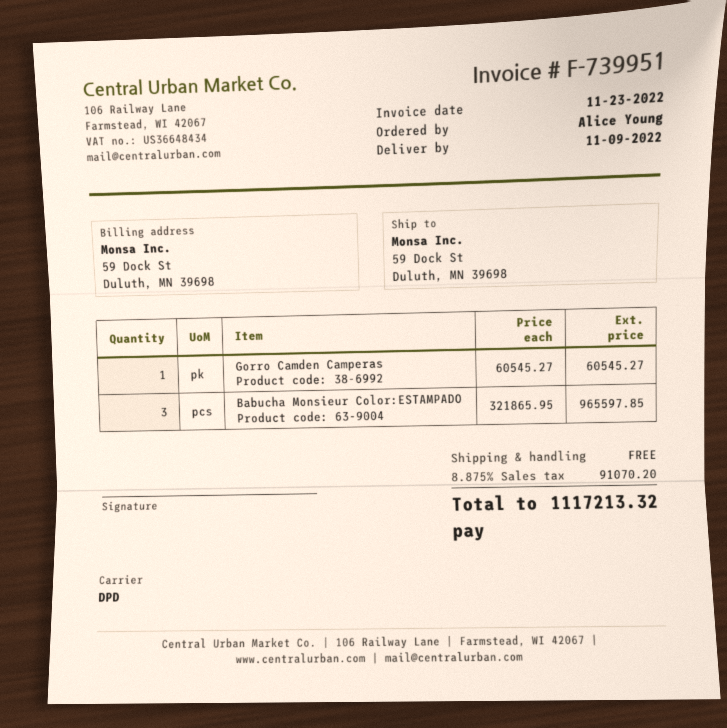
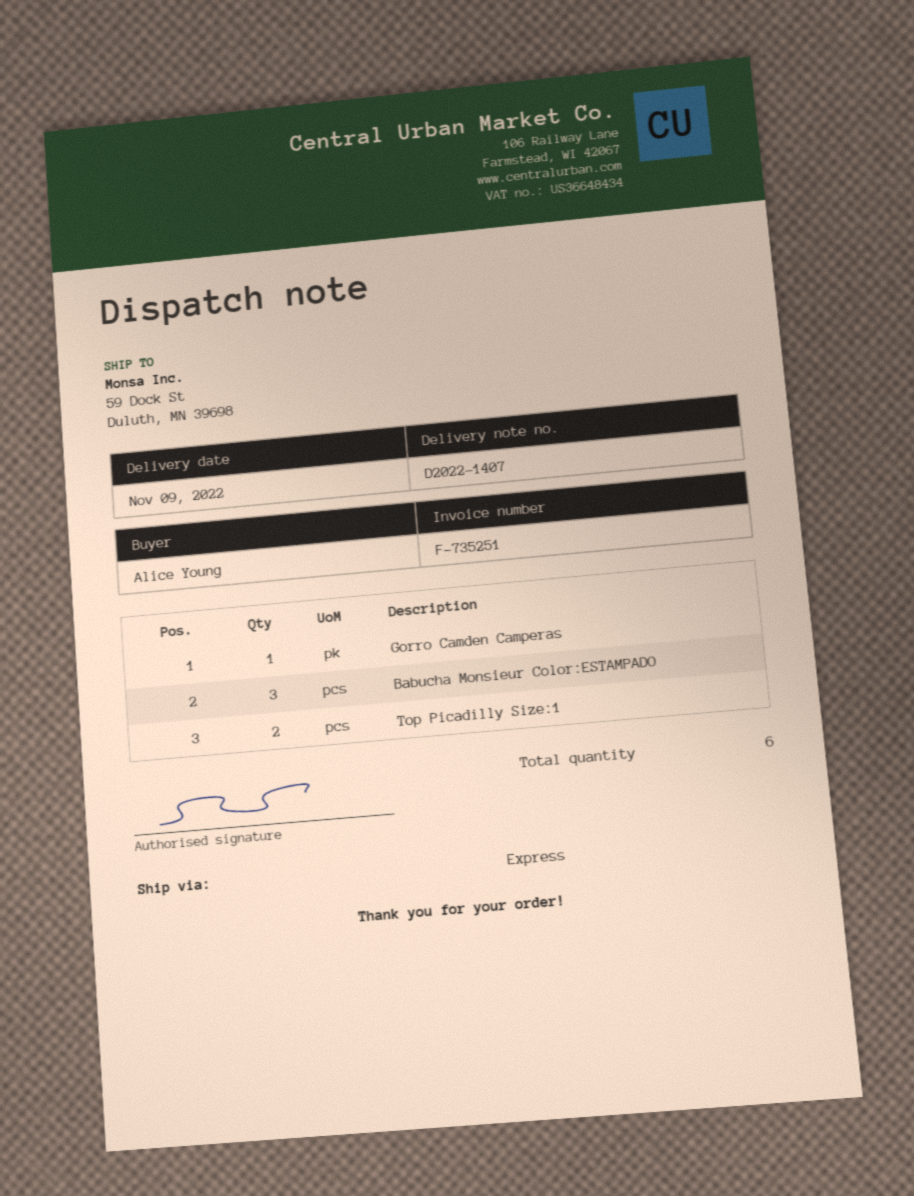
invoice number: F-739951 -> F-735251
shipping method: DPD -> express
Top Picadilly Size:1: none -> 2

